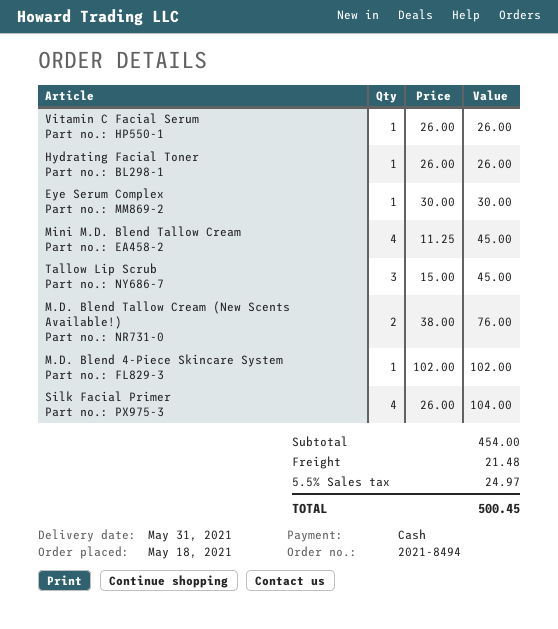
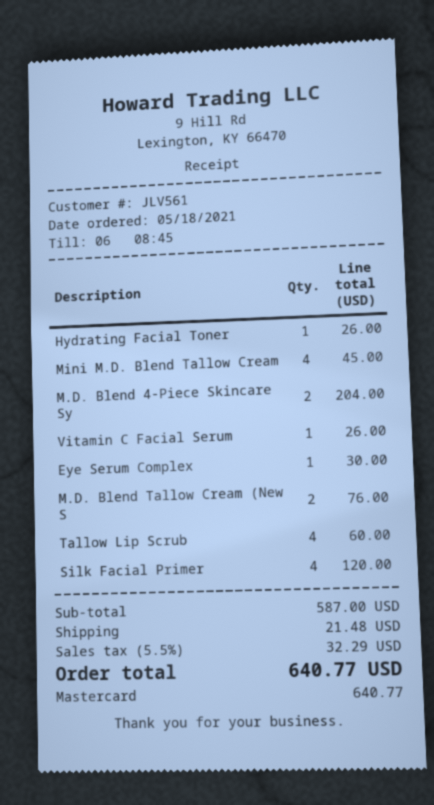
payment method: cash -> Mastercard
Tallow Lip Scrub: 3 for 45.00 -> 4 for 60.00
M.D. Blend 4-Piece Skincare System: 1 for 102.00 -> 2 for 204.00
Silk Facial Primer: 4 for 104.00 -> 4 for 120.00
subtotal: 454.00 -> 587.00
tax: 5.5% = 24.97 -> 5.5% = 32.29
total: 500.45 -> 640.77

